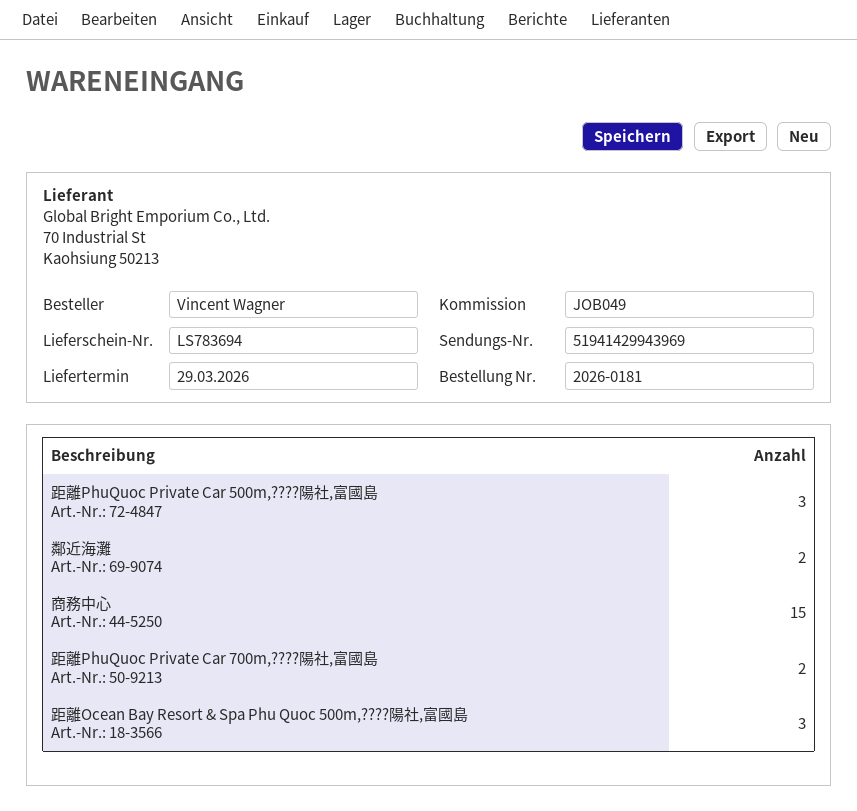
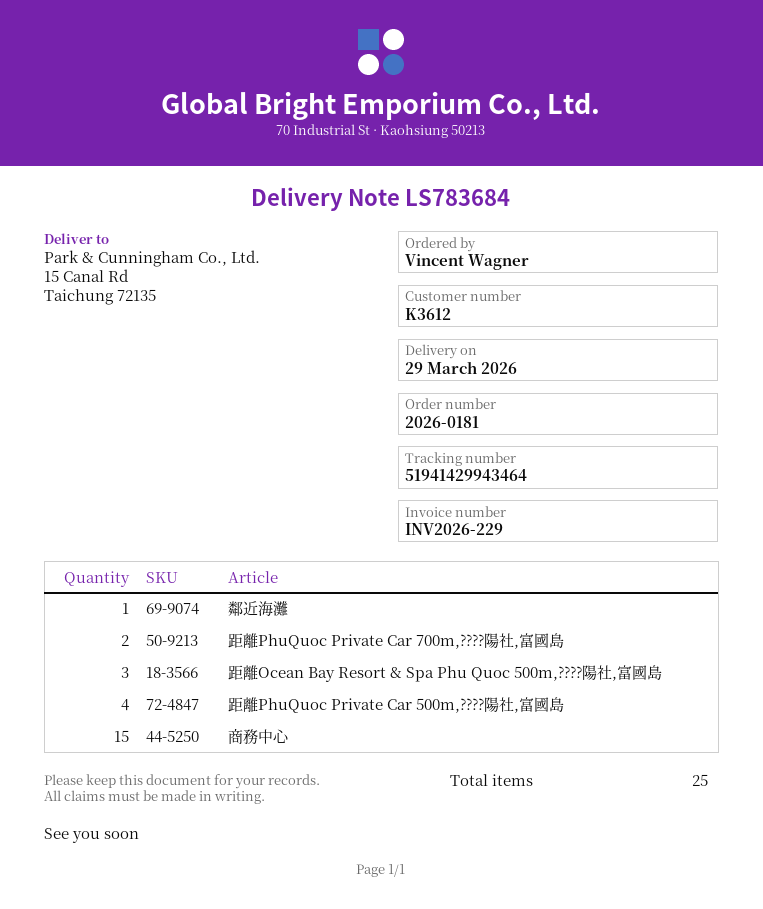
delivery note number: LS783694 -> LS783684
tracking number: 51941429943969 -> 51941429943464
距離PhuQuoc Private Car 500m,????陽社,富國島: 3 -> 4
鄰近海灘: 2 -> 1

